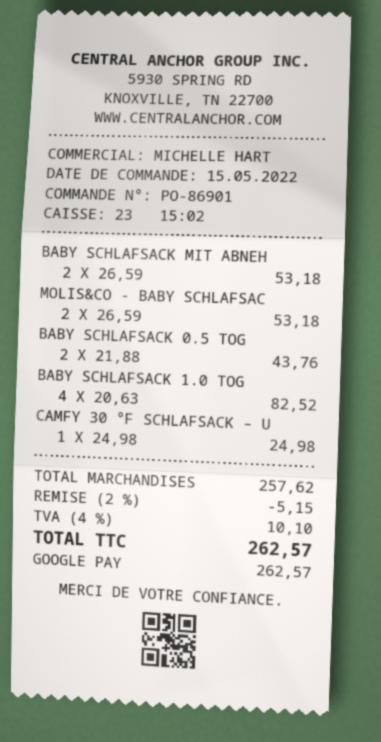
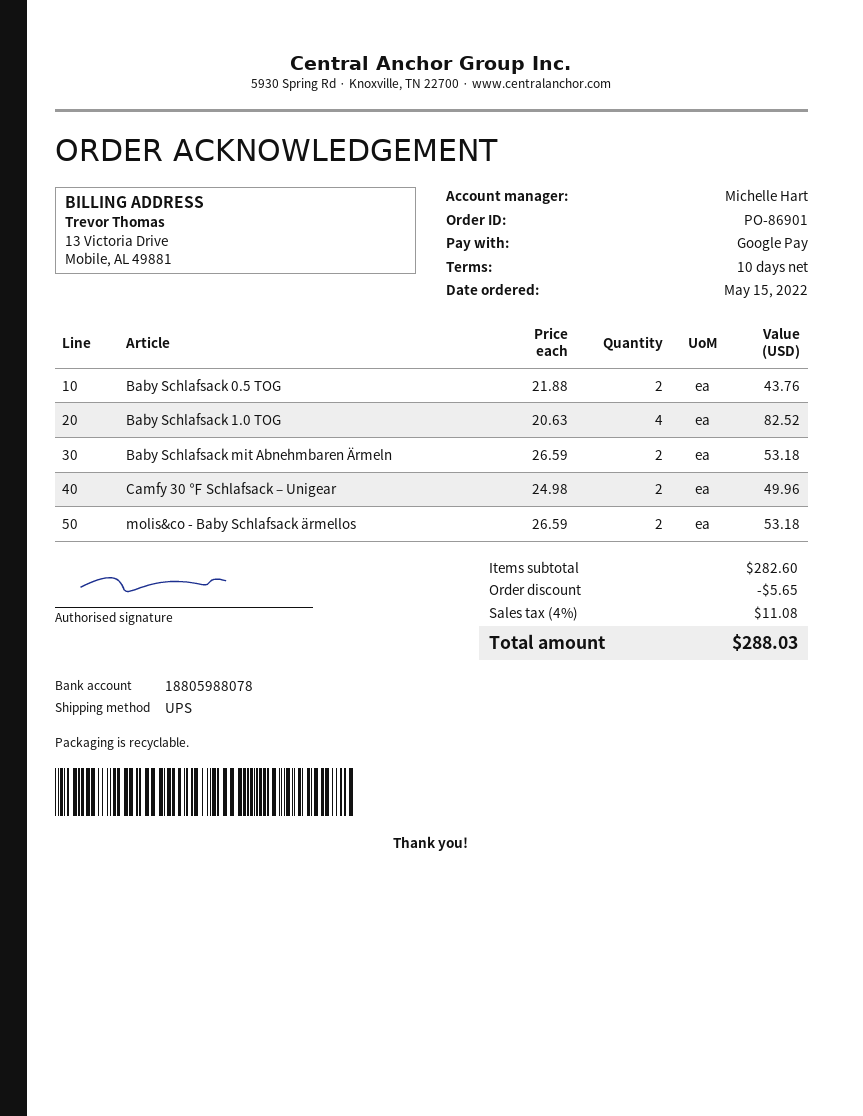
CAMFY 30 ℉ SCHLAFSACK – U: 1 x 24.98 = 24.98 -> 2 x 24.98 = 49.96
subtotal: 257.62 -> 282.60
discount: 5.15 -> 5.65
tax: 4% = 10.10 -> 4% = 11.08
total: 262.57 -> 288.03

